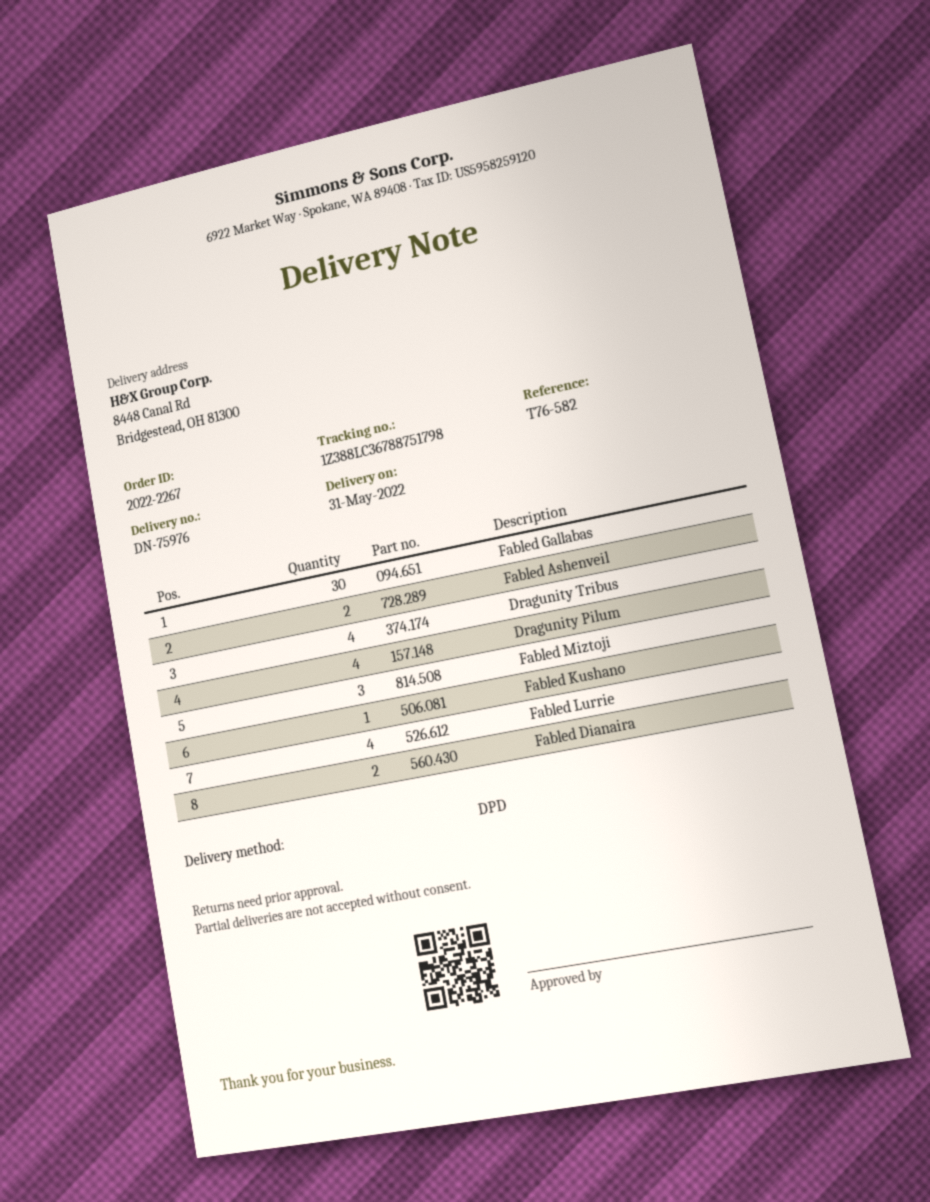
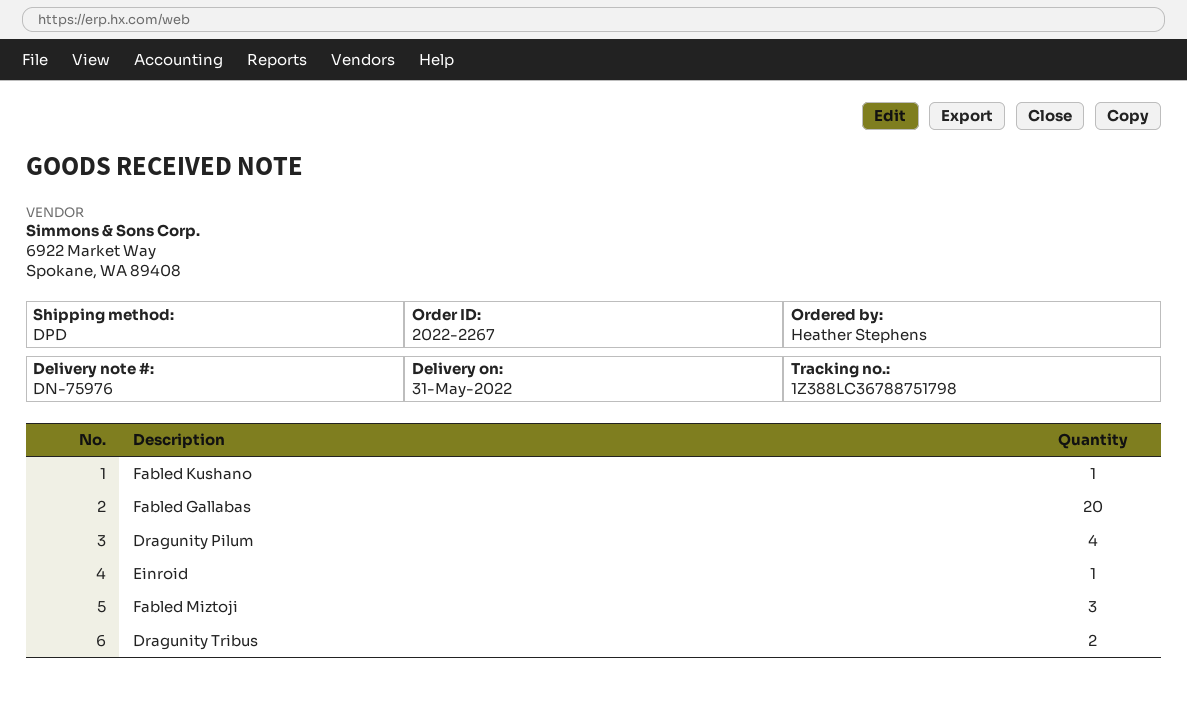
Fabled Gallabas: 30 -> 20
Fabled Ashenveil: 2 -> none
Dragunity Tribus: 4 -> 2
Fabled Lurrie: 4 -> none
Fabled Dianaira: 2 -> none
Einroid: none -> 1

